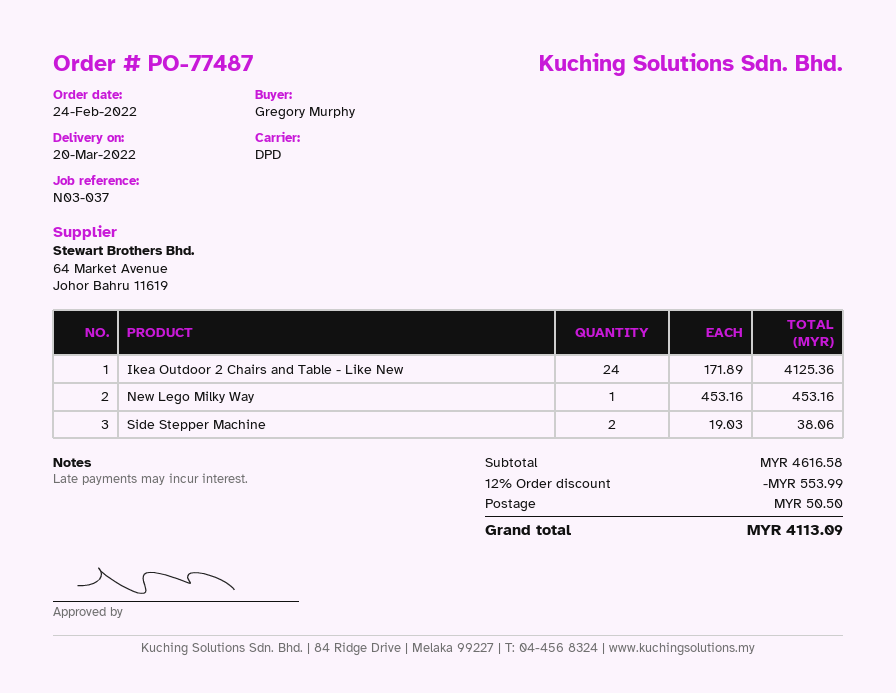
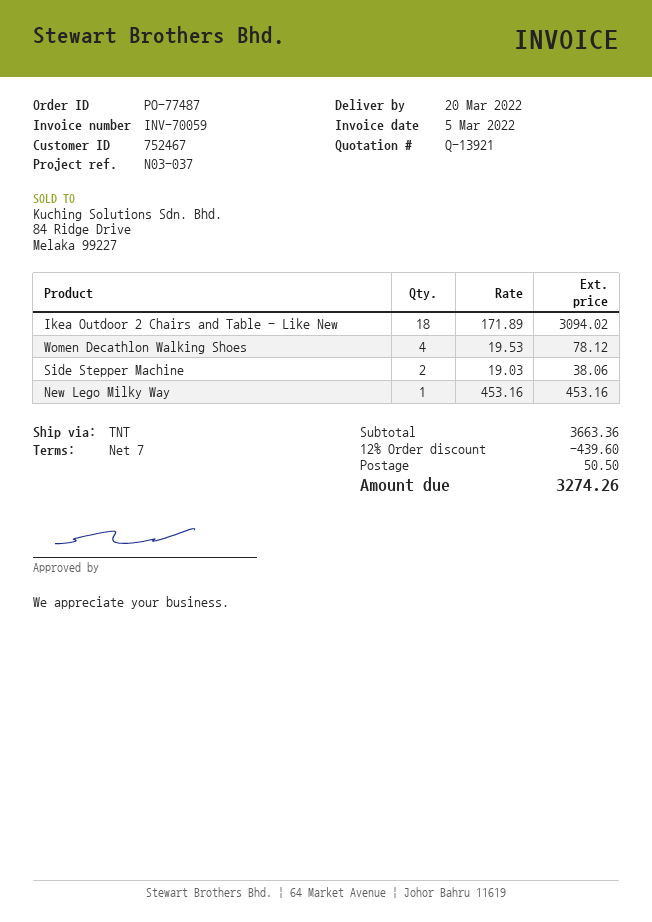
shipping method: DPD -> TNT
Ikea Outdoor 2 Chairs and Table - Like New: 24 x 171.89 = 4125.36 -> 18 x 171.89 = 3094.02
Women Decathlon Walking Shoes: none -> 4 x 19.53 = 78.12
subtotal: 4616.58 -> 3663.36
discount: 12% = 553.99 -> 12% = 439.60
total: 4113.09 -> 3274.26

